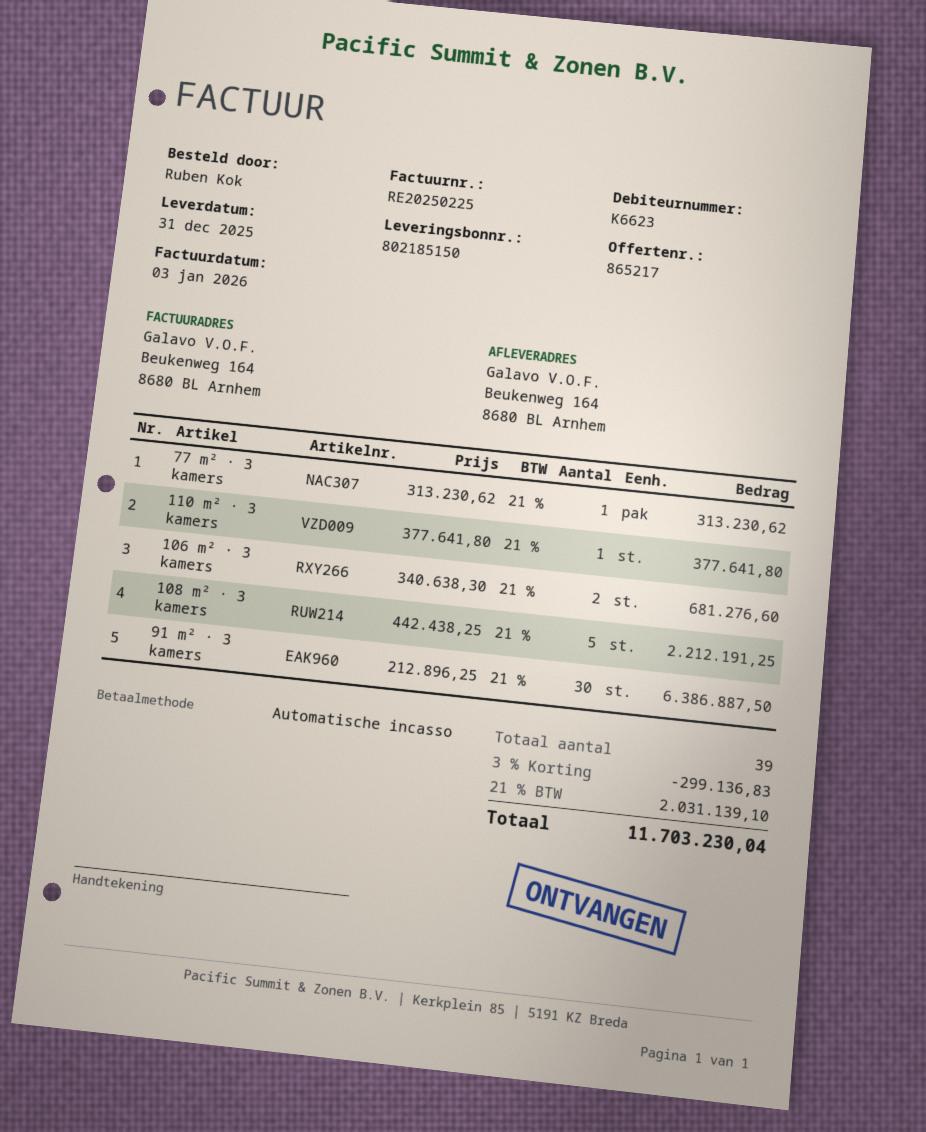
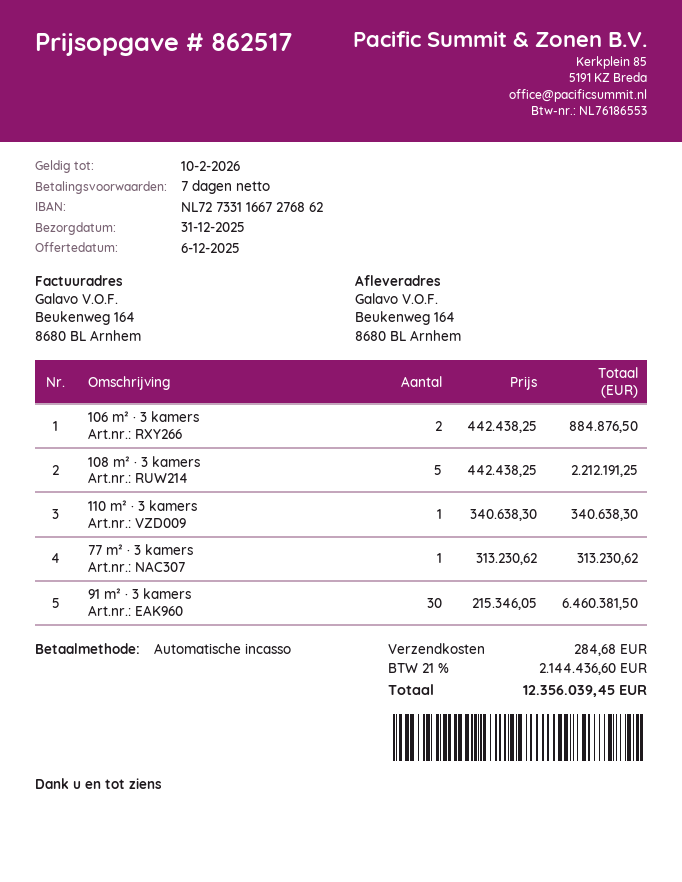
quote number: 865217 -> 862517
110 m² · 3 kamers: 1 x 377641.80 = 377641.80 -> 1 x 340638.30 = 340638.30
106 m² · 3 kamers: 2 x 340638.30 = 681276.60 -> 2 x 442438.25 = 884876.50
91 m² · 3 kamers: 30 x 212896.25 = 6386887.50 -> 30 x 215346.05 = 6460381.50
discount: 3% = 299136.83 -> none
shipping: none -> 284.68
tax: 21% = 2031139.10 -> 21% = 2144436.60
total: 11703230.04 -> 12356039.45

